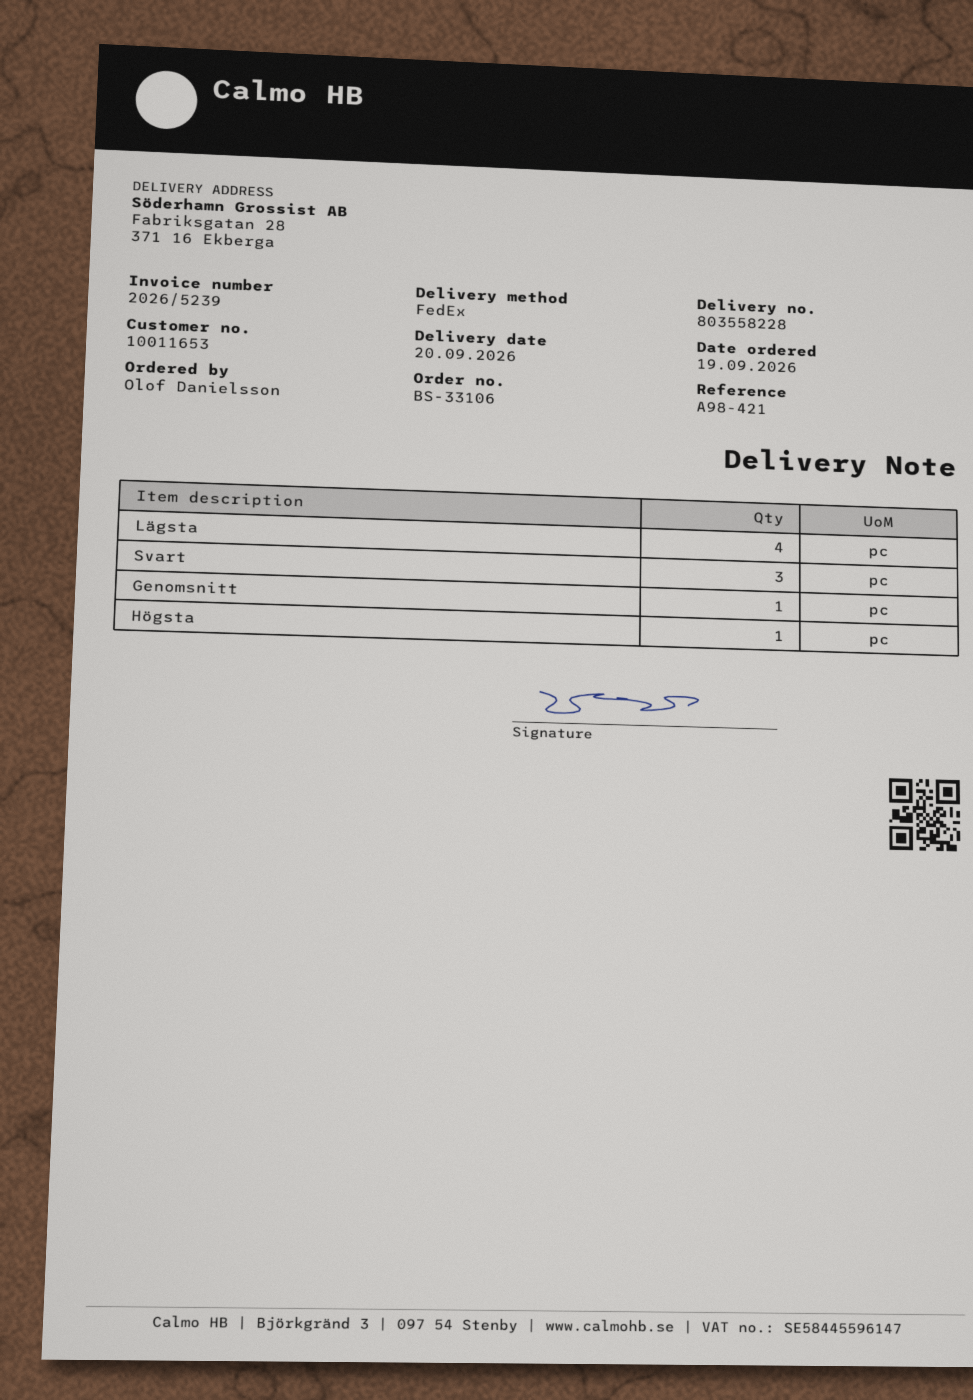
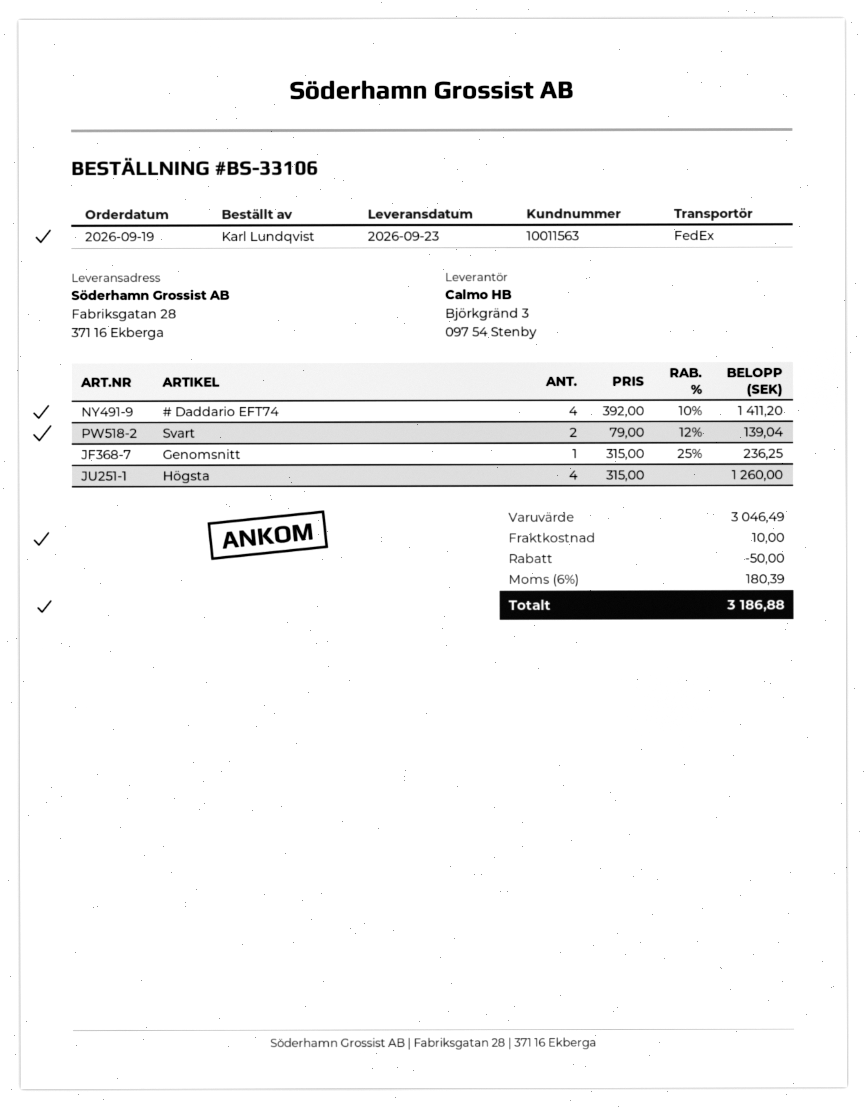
delivery date: 2026-09-20 -> 2026-09-23
customer number: 10011653 -> 10011563
ordered by: Olof Danielsson -> Karl Lundqvist
Lägsta: 4 -> none
Svart: 3 -> 2
Högsta: 1 -> 4
# Daddario EFT74: none -> 4

